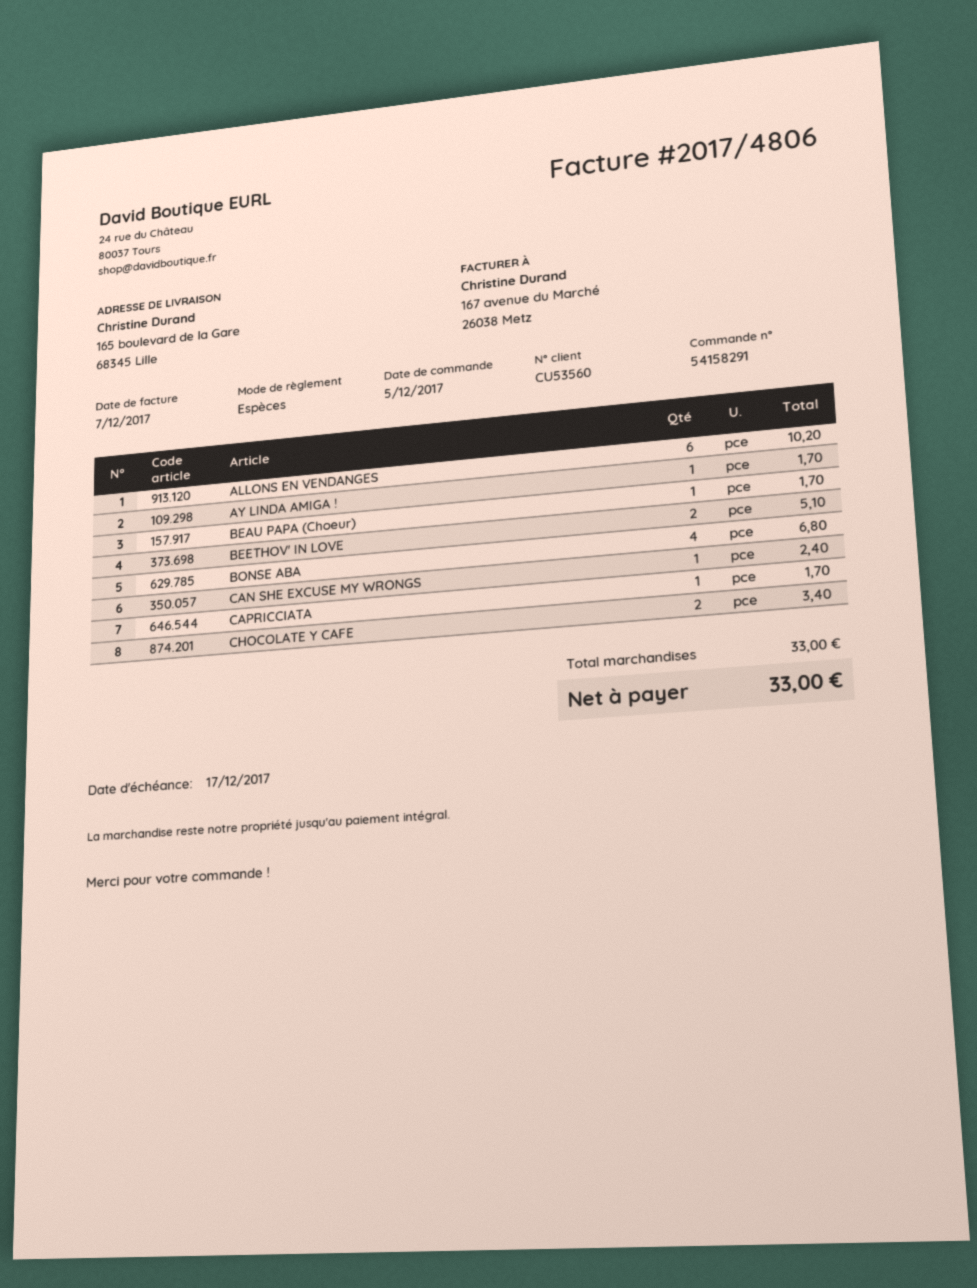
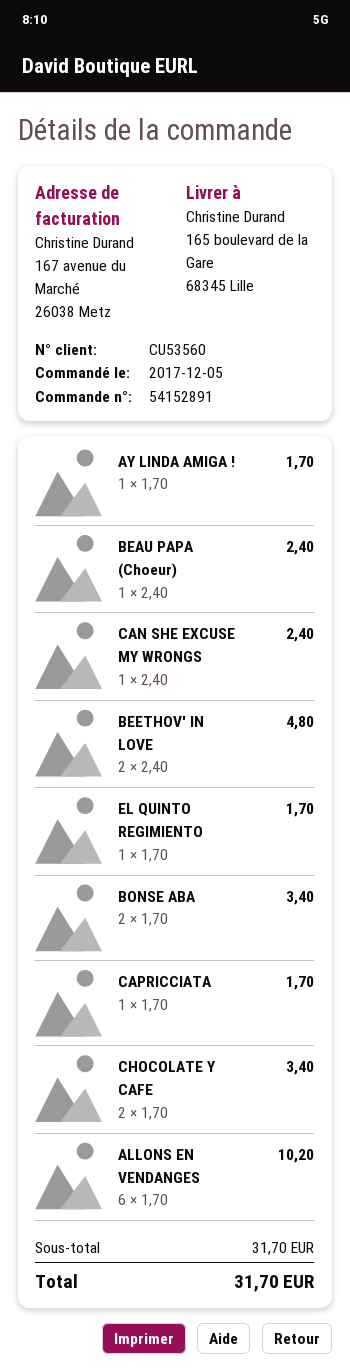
order number: 54158291 -> 54152891
BEAU PAPA (Choeur): 1 for 1.70 -> 1 for 2.40
BEETHOV' IN LOVE: 2 for 5.10 -> 2 for 4.80
BONSE ABA: 4 for 6.80 -> 2 for 3.40
EL QUINTO REGIMIENTO: none -> 1 for 1.70
subtotal: 33.00 -> 31.70
total: 33.00 -> 31.70

